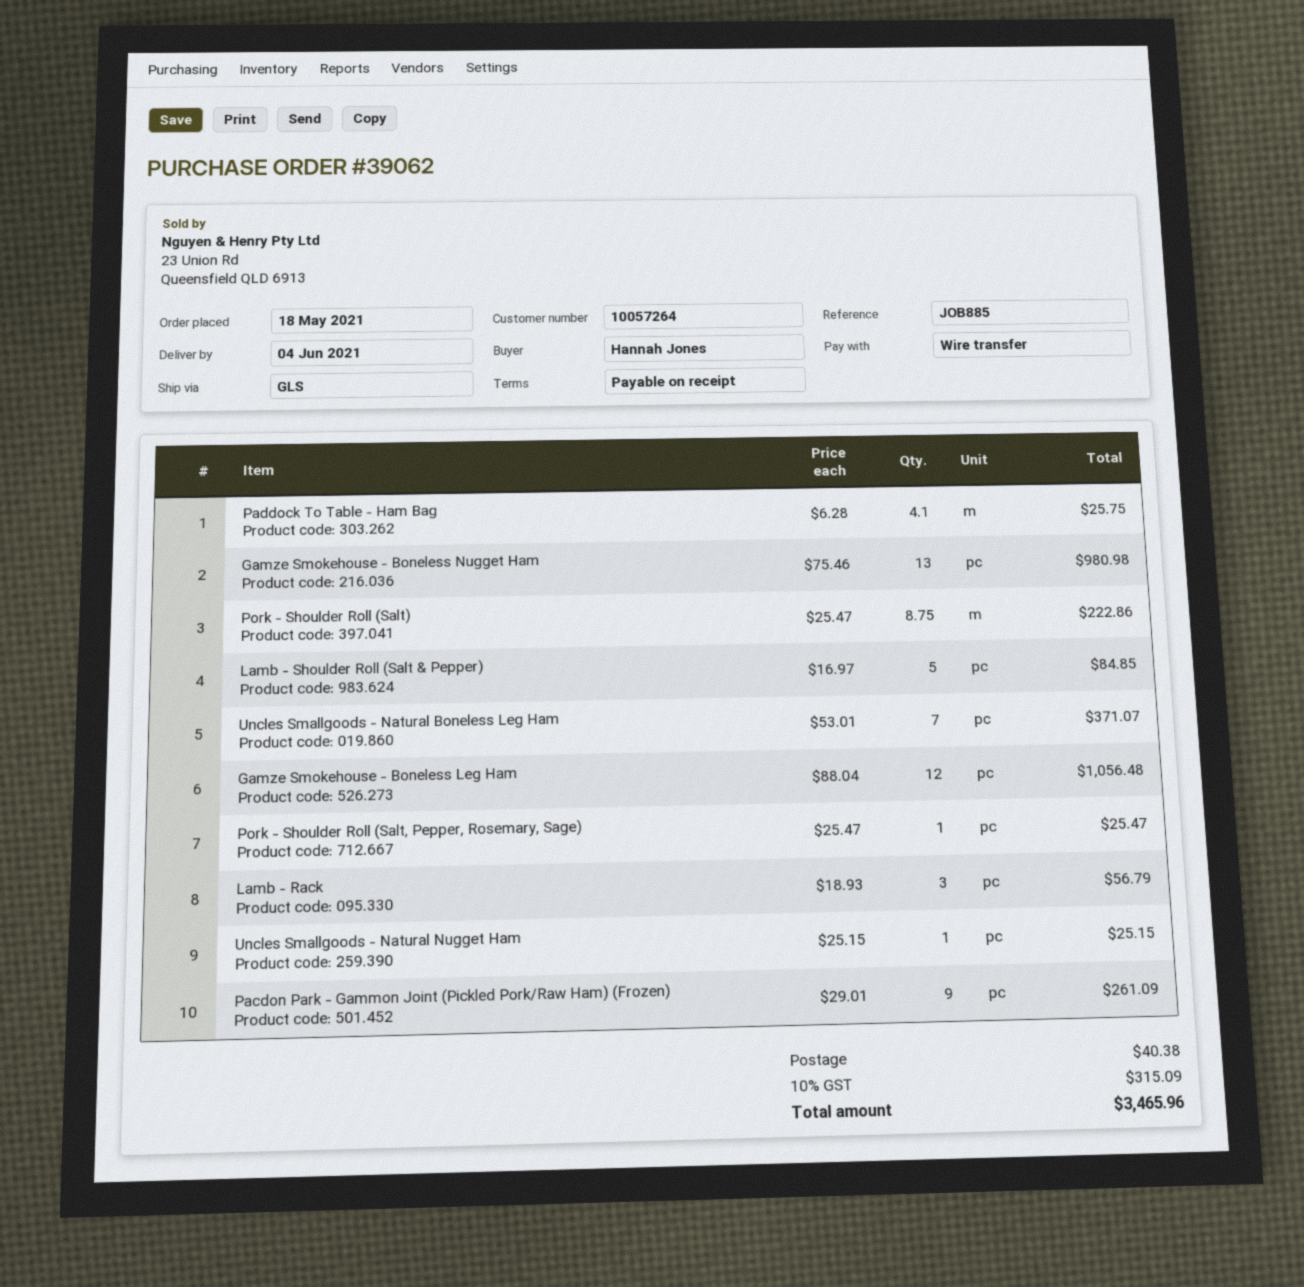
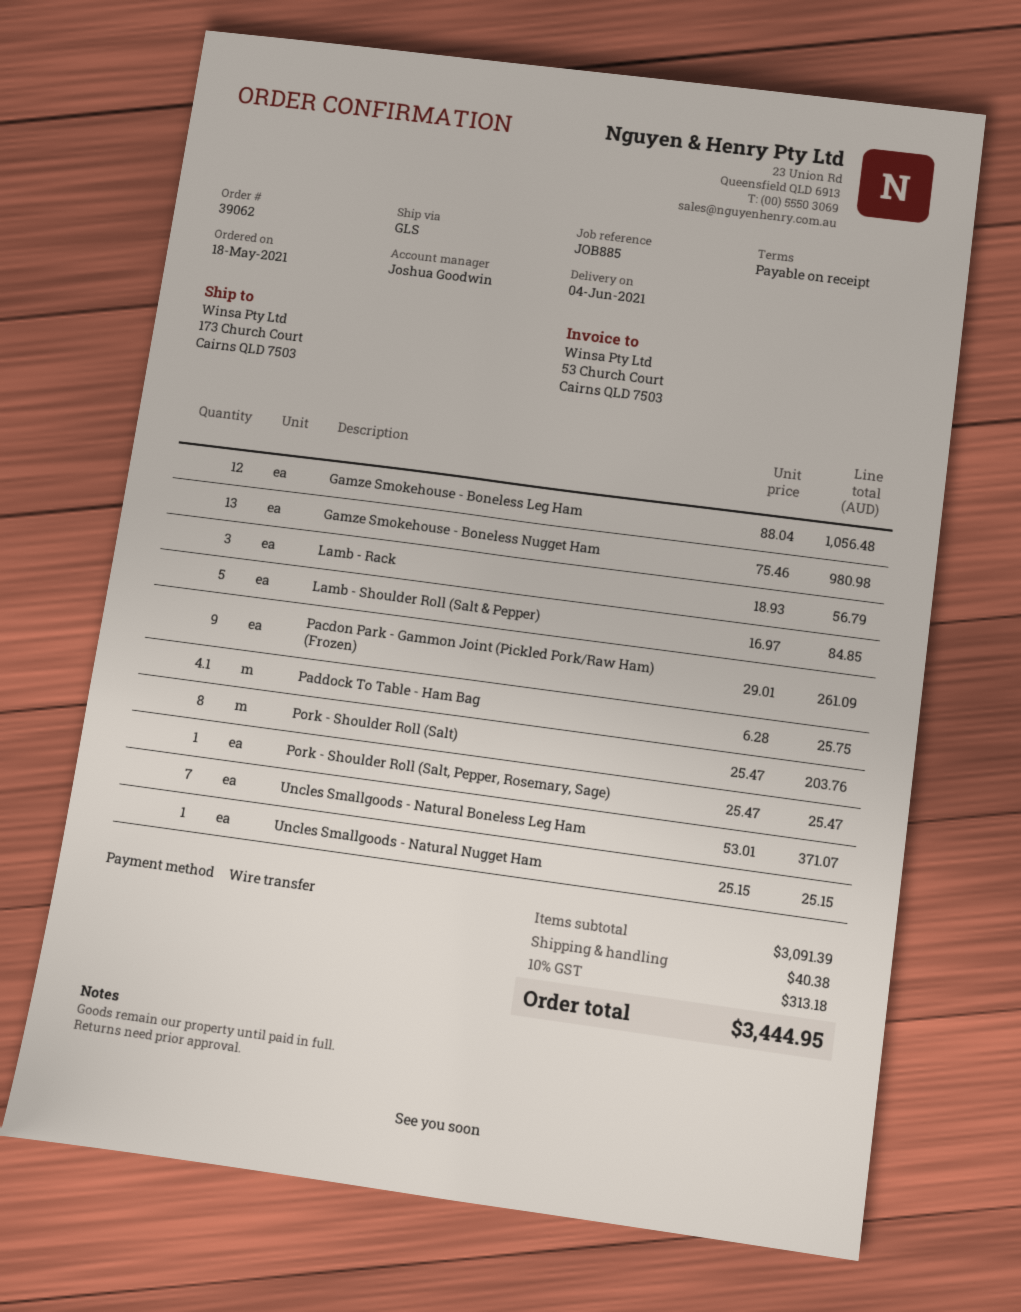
Pork - Shoulder Roll (Salt): 8.75 x 25.47 = 222.86 -> 8 x 25.47 = 203.76
tax: 10% = 315.09 -> 10% = 313.18
total: 3465.96 -> 3444.95

